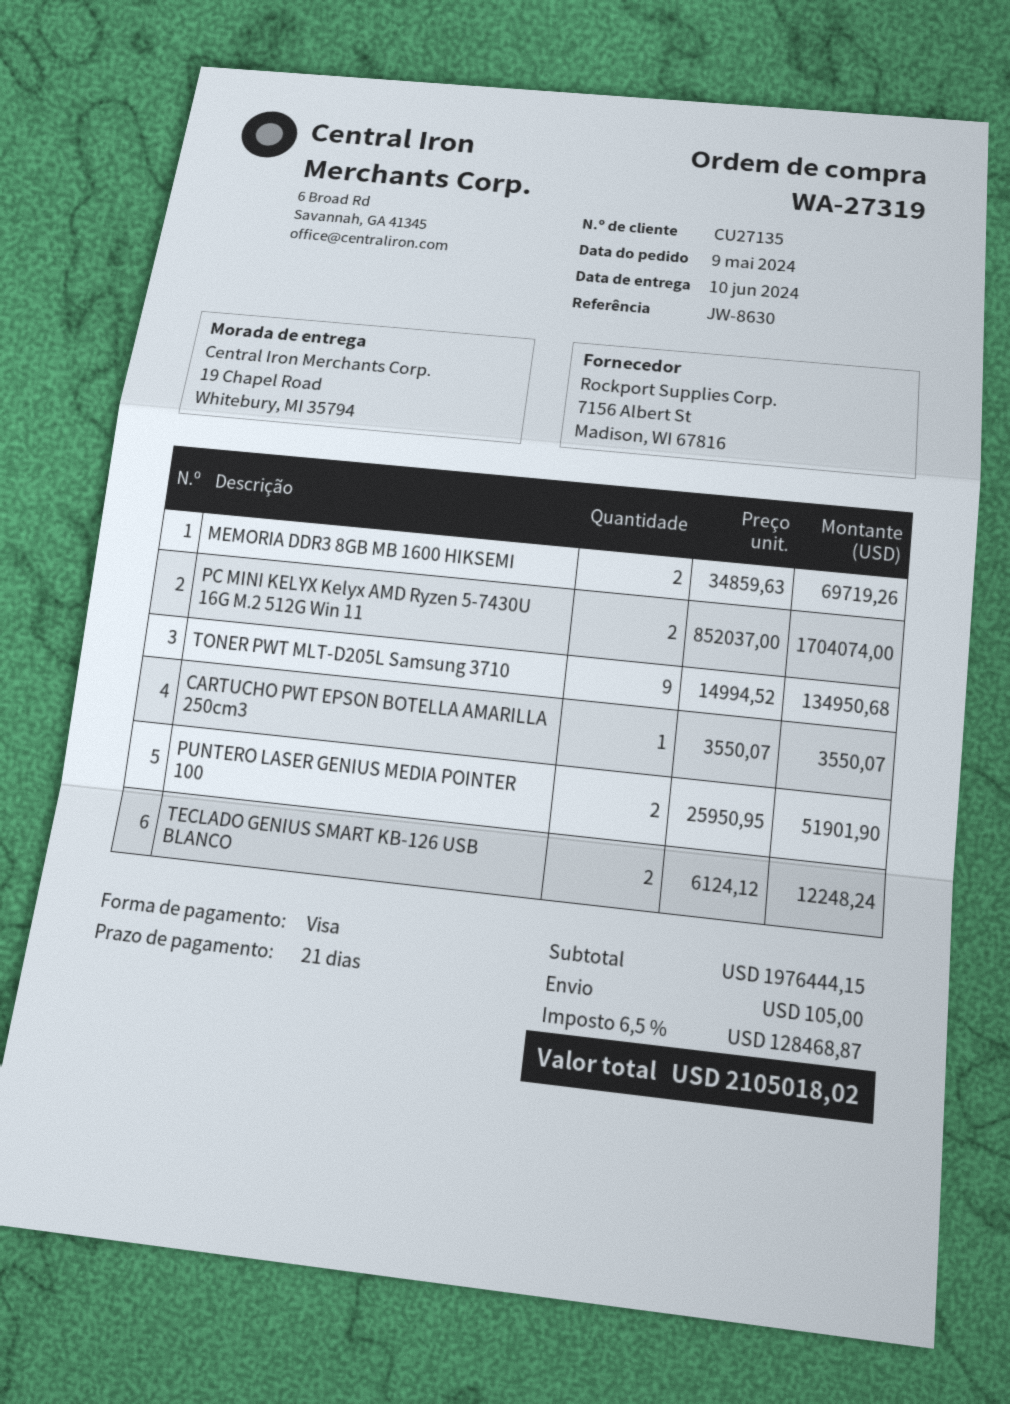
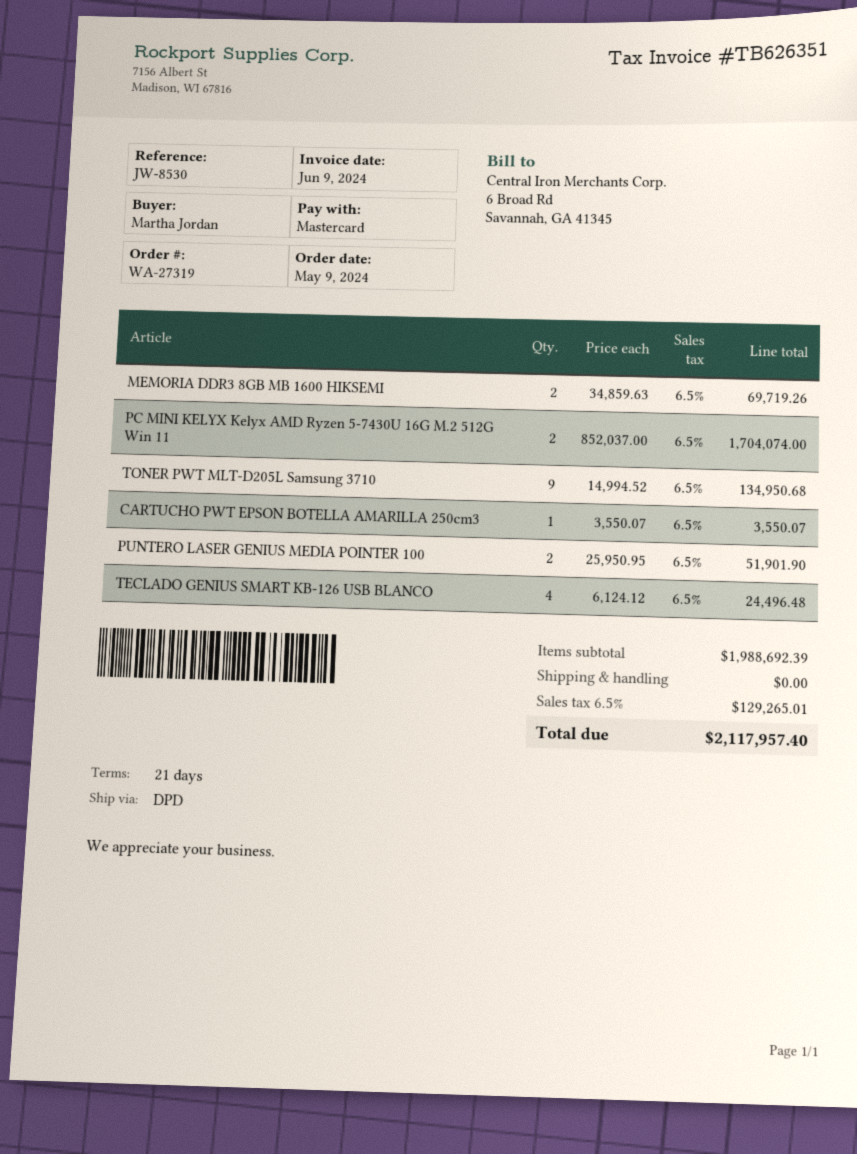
reference: JW-8630 -> JW-8530
payment method: Visa -> Mastercard
TECLADO GENIUS SMART KB-126 USB BLANCO: 2 x 6124.12 = 12248.24 -> 4 x 6124.12 = 24496.48
subtotal: 1976444.15 -> 1988692.39
shipping: 105.00 -> 0.00
tax: 6.5% = 128468.87 -> 6.5% = 129265.01
total: 2105018.02 -> 2117957.40

